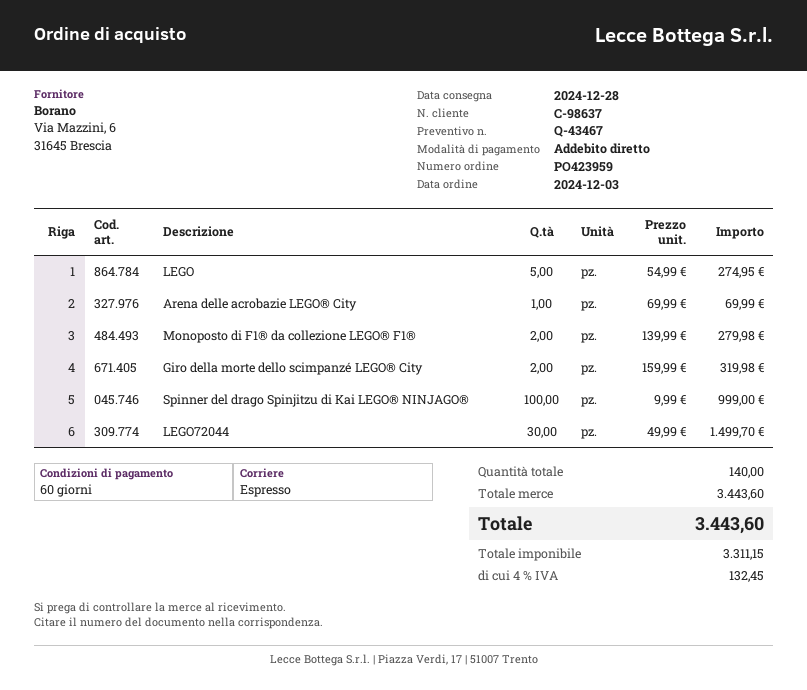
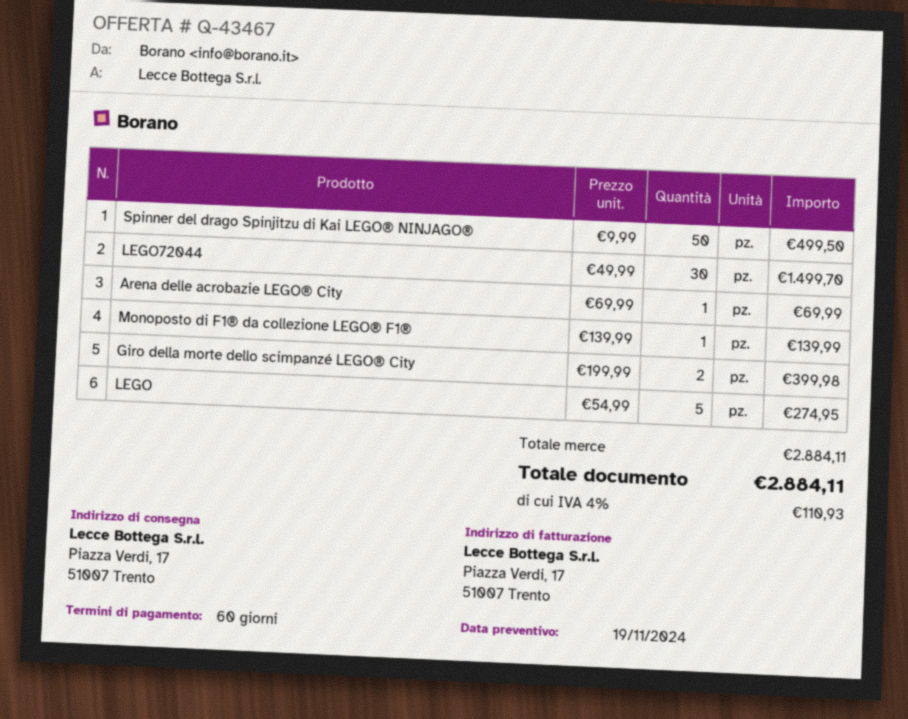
Monoposto di F1® da collezione LEGO® F1®: 2 x 139.99 = 279.98 -> 1 x 139.99 = 139.99
Giro della morte dello scimpanzé LEGO® City: 2 x 159.99 = 319.98 -> 2 x 199.99 = 399.98
Spinner del drago Spinjitzu di Kai LEGO® NINJAGO®: 100 x 9.99 = 999.00 -> 50 x 9.99 = 499.50
subtotal: 3443.60 -> 2884.11
tax: 4% = 132.45 -> 4% = 110.93
total: 3443.60 -> 2884.11

